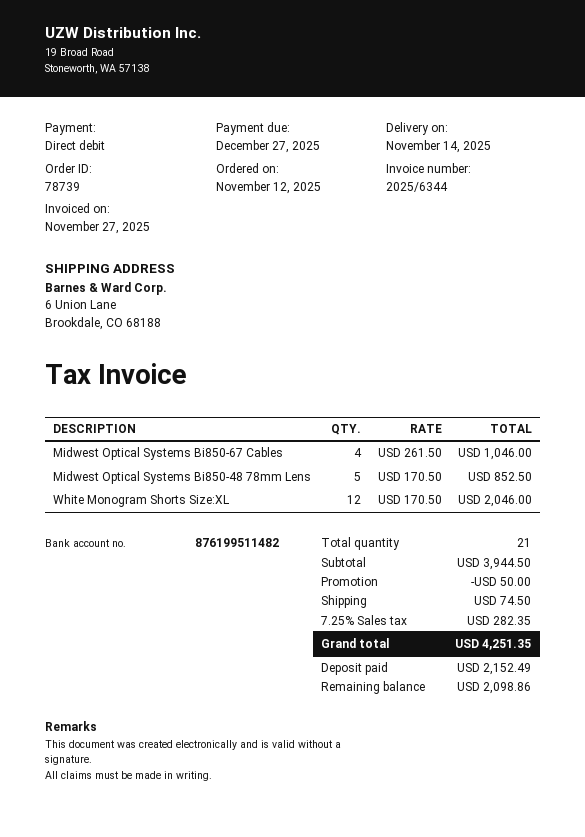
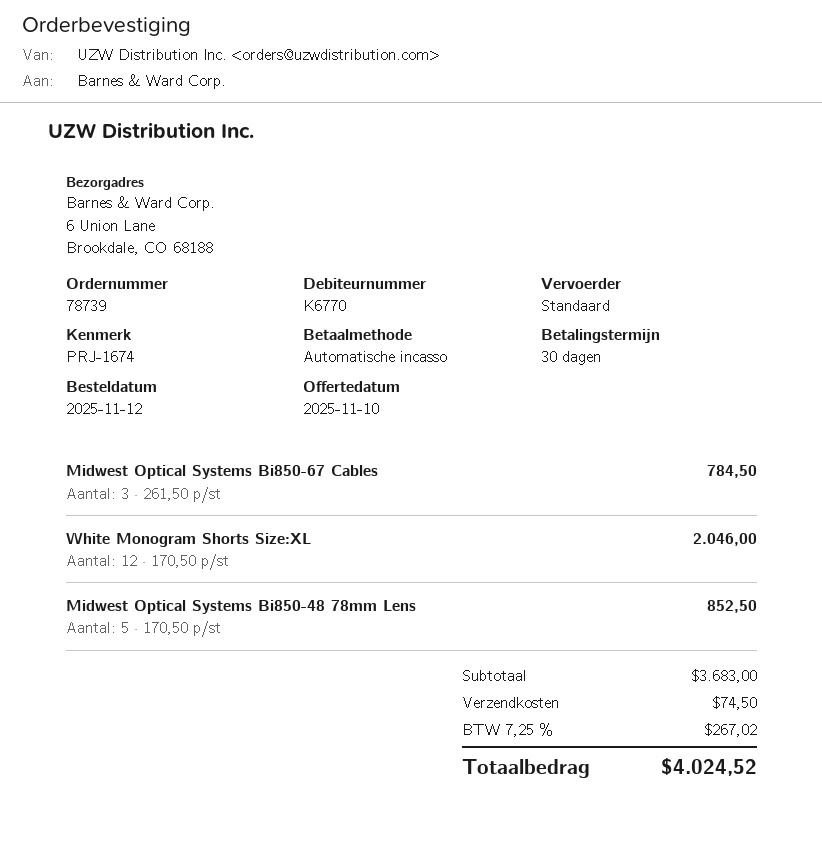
Midwest Optical Systems Bi850-67 Cables: 4 x 261.50 = 1046.00 -> 3 x 261.50 = 784.50
subtotal: 3944.50 -> 3683.00
discount: 50.00 -> none
tax: 7.25% = 282.35 -> 7.25% = 267.02
total: 4251.35 -> 4024.52

